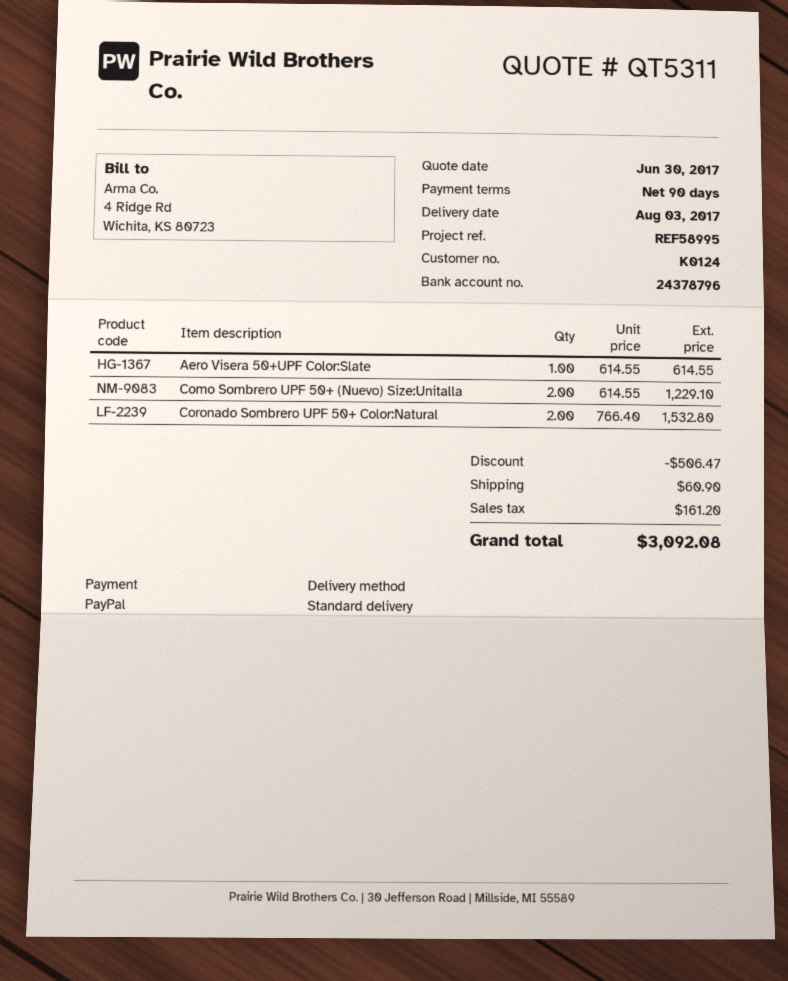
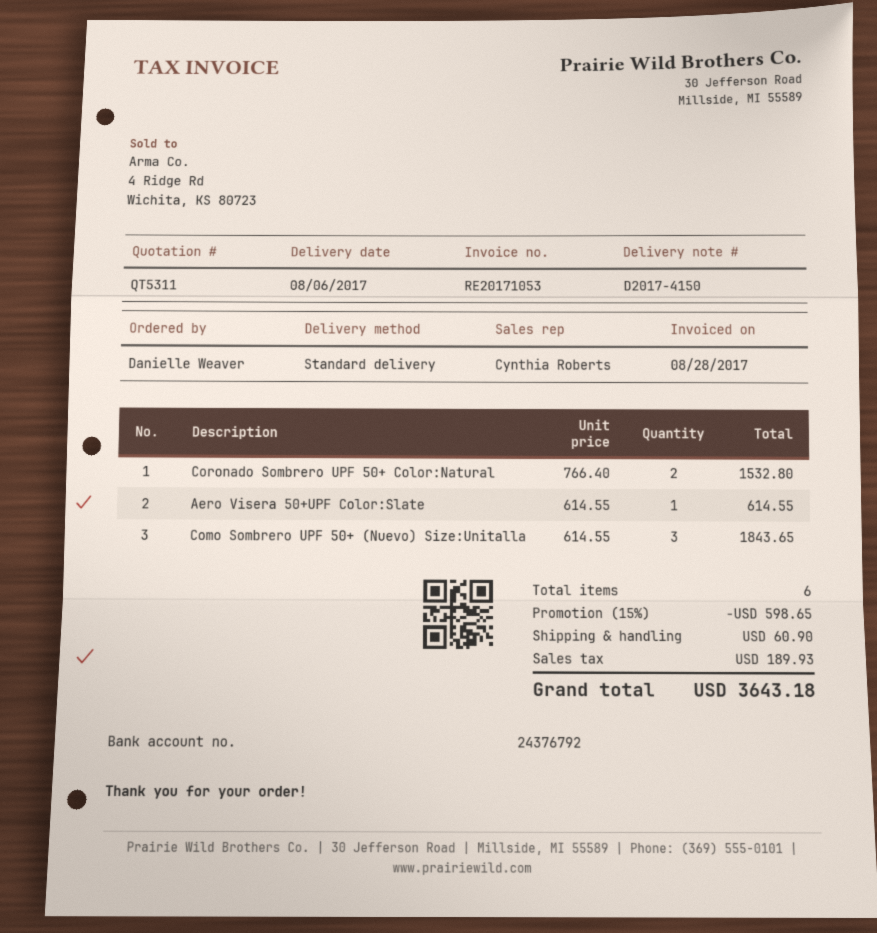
delivery date: 2017-08-03 -> 2017-08-06
bank account: 24378796 -> 24376792
Como Sombrero UPF 50+ (Nuevo) Size:Unitalla: 2 x 614.55 = 1229.10 -> 3 x 614.55 = 1843.65
discount: 506.47 -> 598.65
tax: 161.20 -> 189.93
total: 3092.08 -> 3643.18

